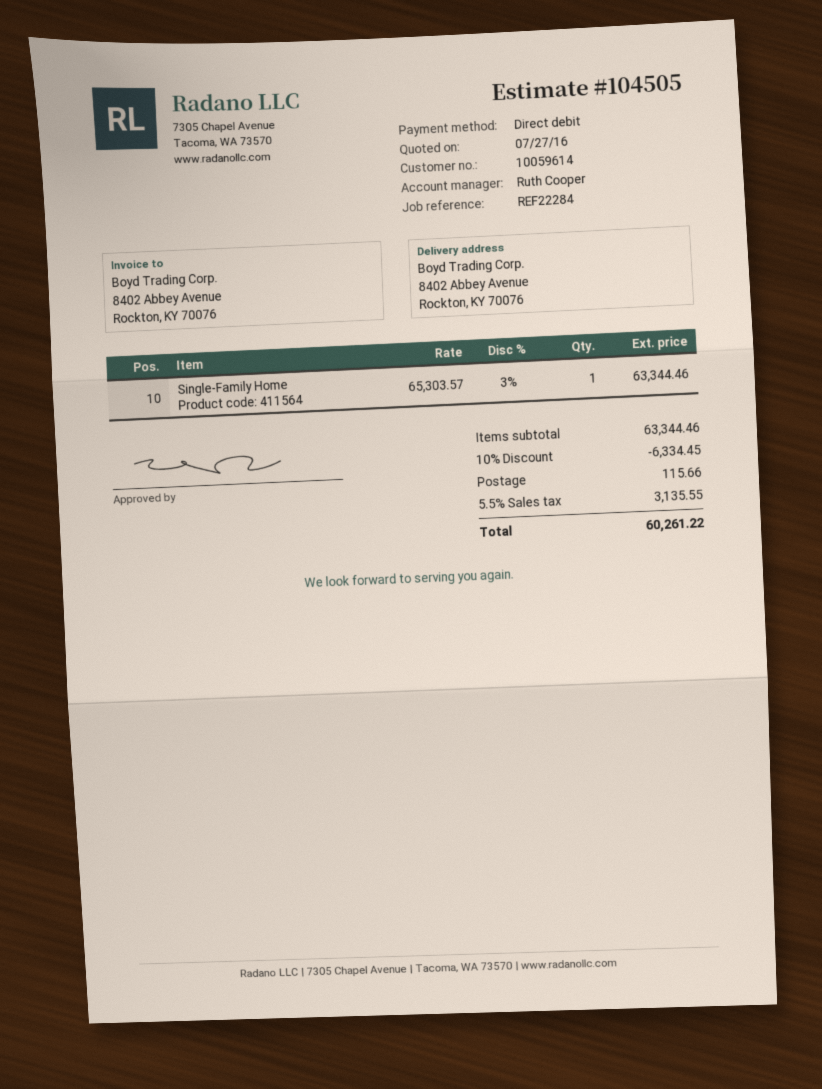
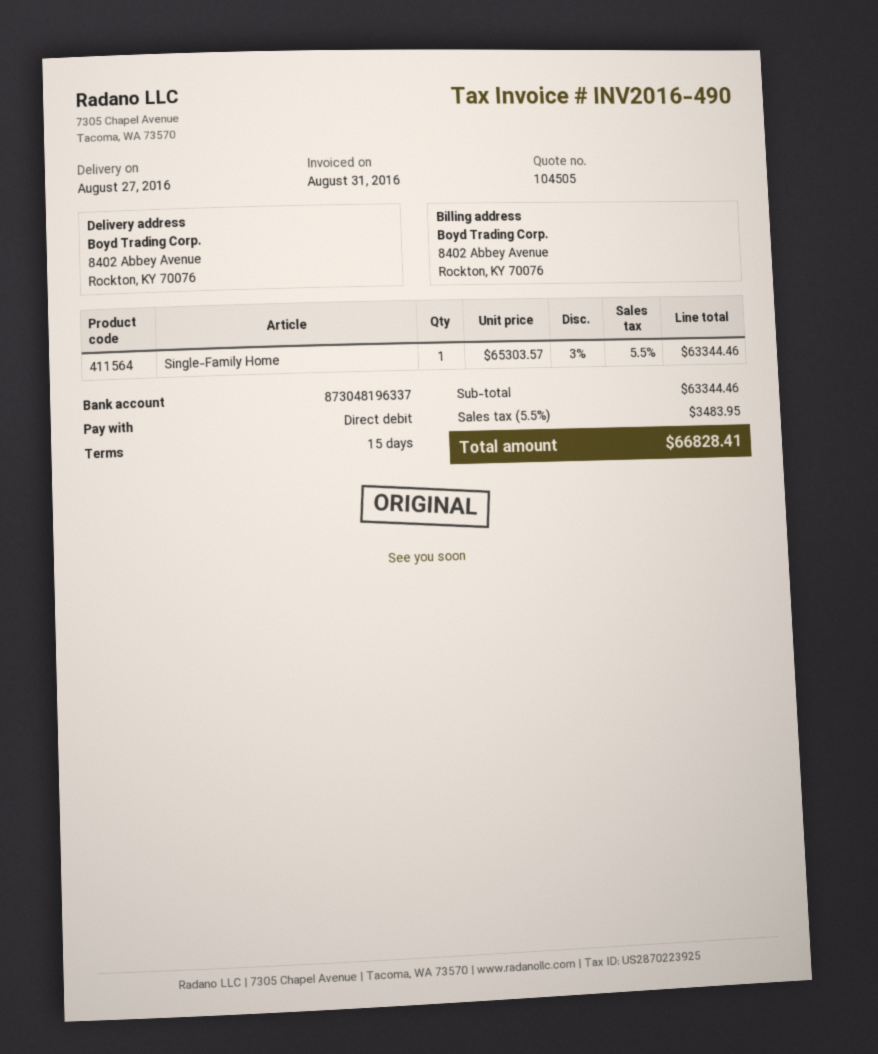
discount: 10% = 6334.45 -> none
shipping: 115.66 -> none
tax: 5.5% = 3135.55 -> 5.5% = 3483.95
total: 60261.22 -> 66828.41

